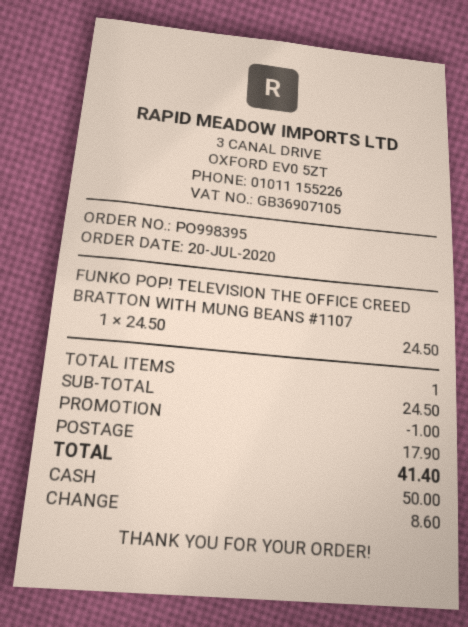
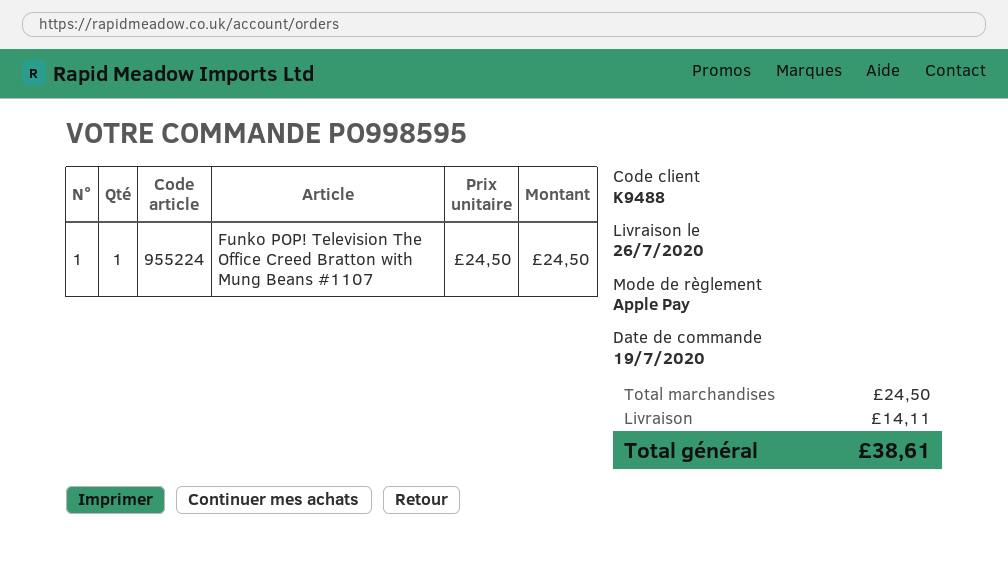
order number: PO998395 -> PO998595
order date: 2020-07-20 -> 2020-07-19
payment method: cash -> Apple Pay
discount: 1.00 -> none
shipping: 17.90 -> 14.11
total: 41.40 -> 38.61

